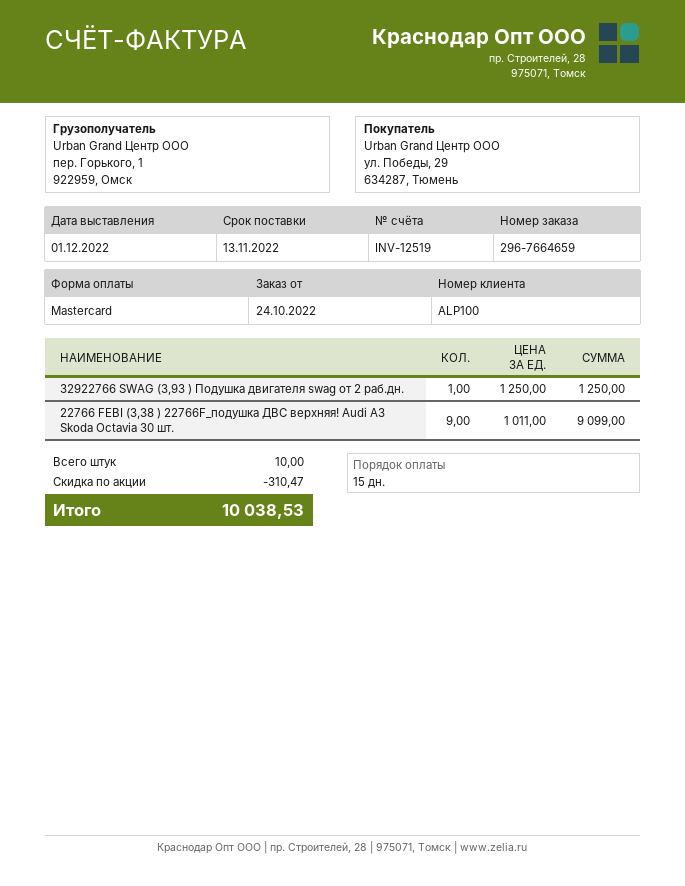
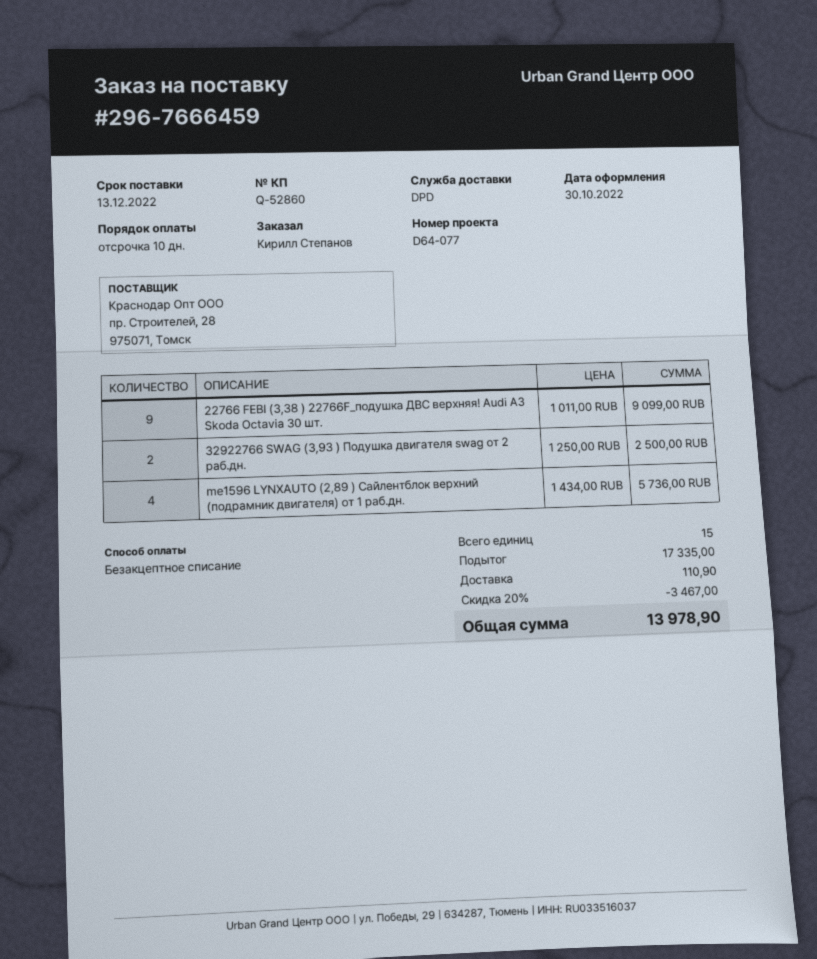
order number: 296-7664659 -> 296-7666459
order date: 2022-10-24 -> 2022-10-30
delivery date: 2022-11-13 -> 2022-12-13
payment terms: 15 days -> 10 days
payment method: Mastercard -> direct debit
32922766 SWAG (3,93 ) Подушка двигателя swag от 2 раб.дн.: 1 x 1250.00 = 1250.00 -> 2 x 1250.00 = 2500.00
me1596 LYNXAUTO (2,89 ) Сайлентблок верхний (подрамник двигателя) от 1 раб.дн.: none -> 4 x 1434.00 = 5736.00
total quantity: 10 -> 15
discount: 310.47 -> 3467.00
shipping: none -> 110.90
total: 10038.53 -> 13978.90

